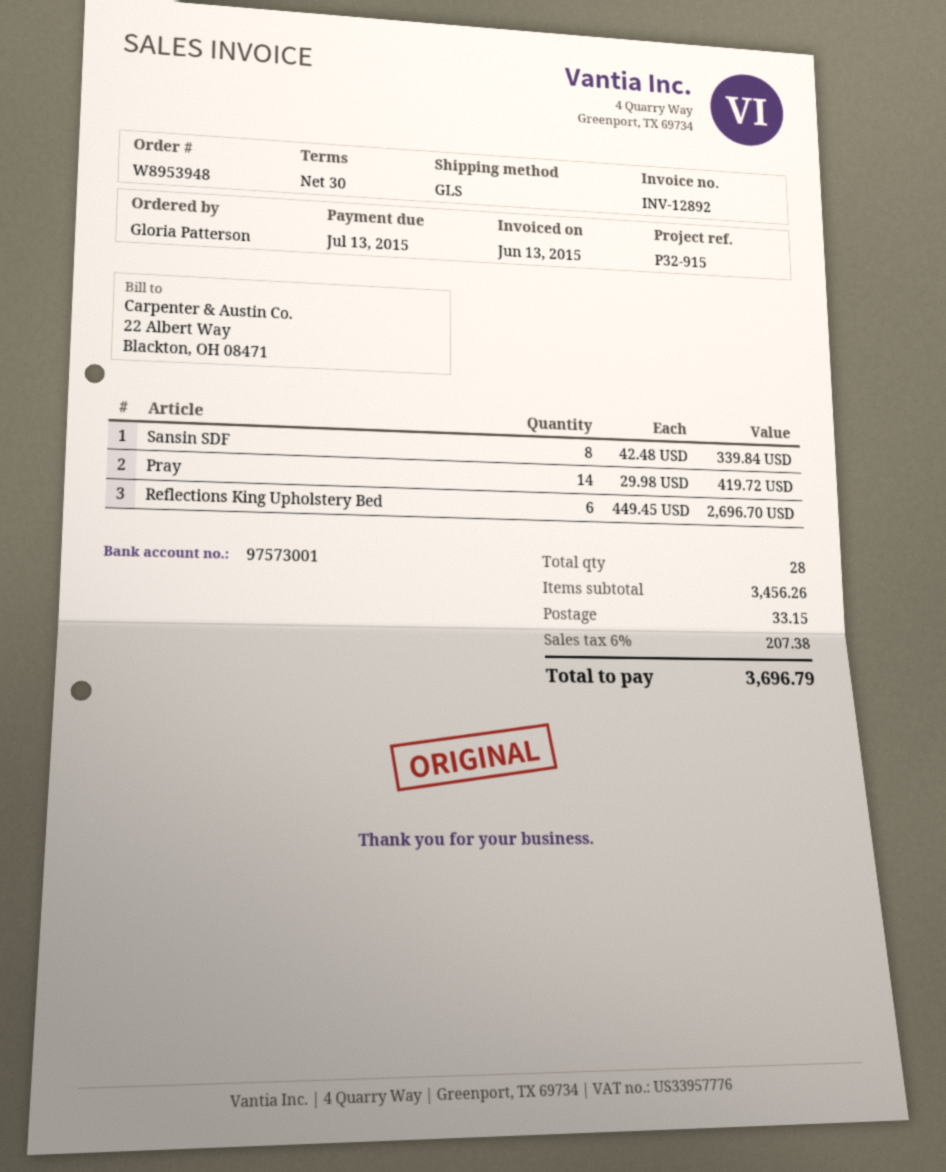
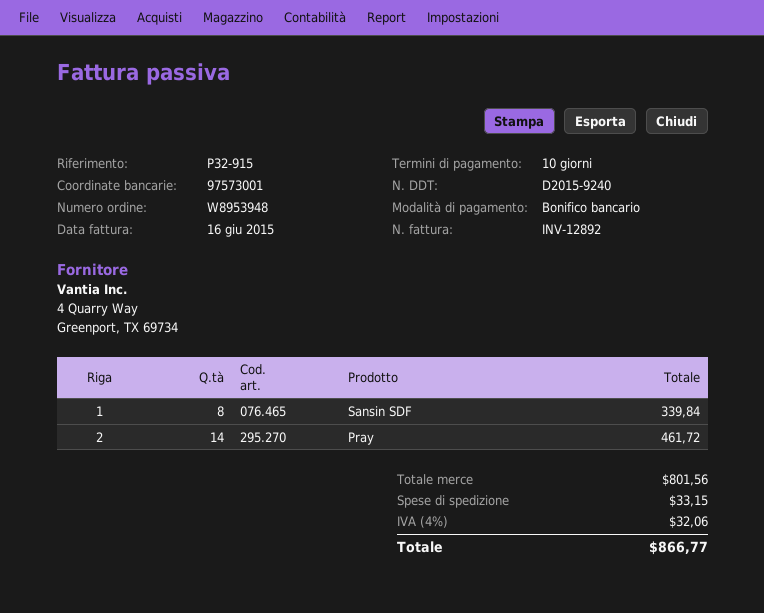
invoice date: 2015-06-13 -> 2015-06-16
payment terms: 30 days -> 10 days
Pray: 14 for 419.72 -> 14 for 461.72
Reflections King Upholstery Bed: 6 for 2696.70 -> none
subtotal: 3456.26 -> 801.56
tax: 6% = 207.38 -> 4% = 32.06
total: 3696.79 -> 866.77

